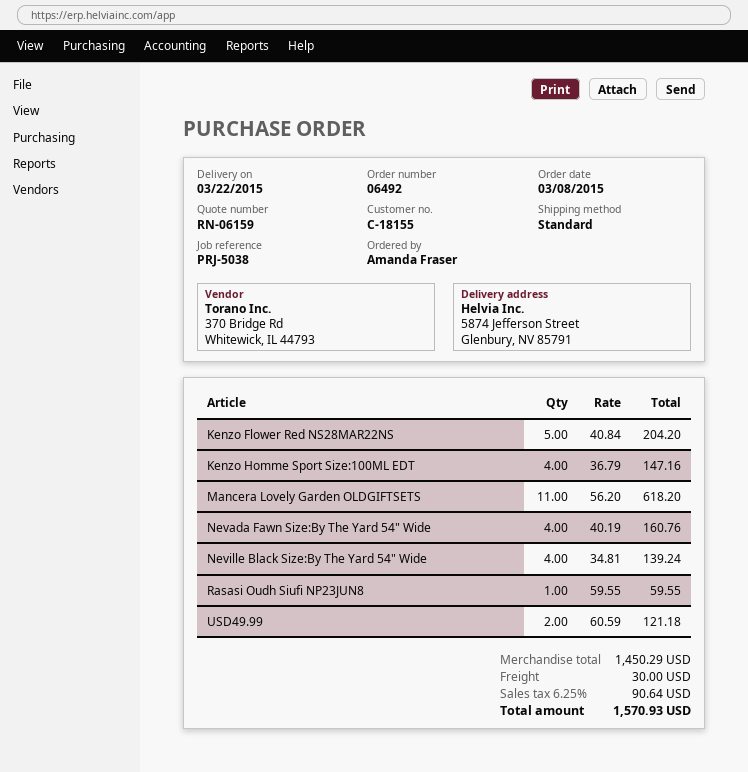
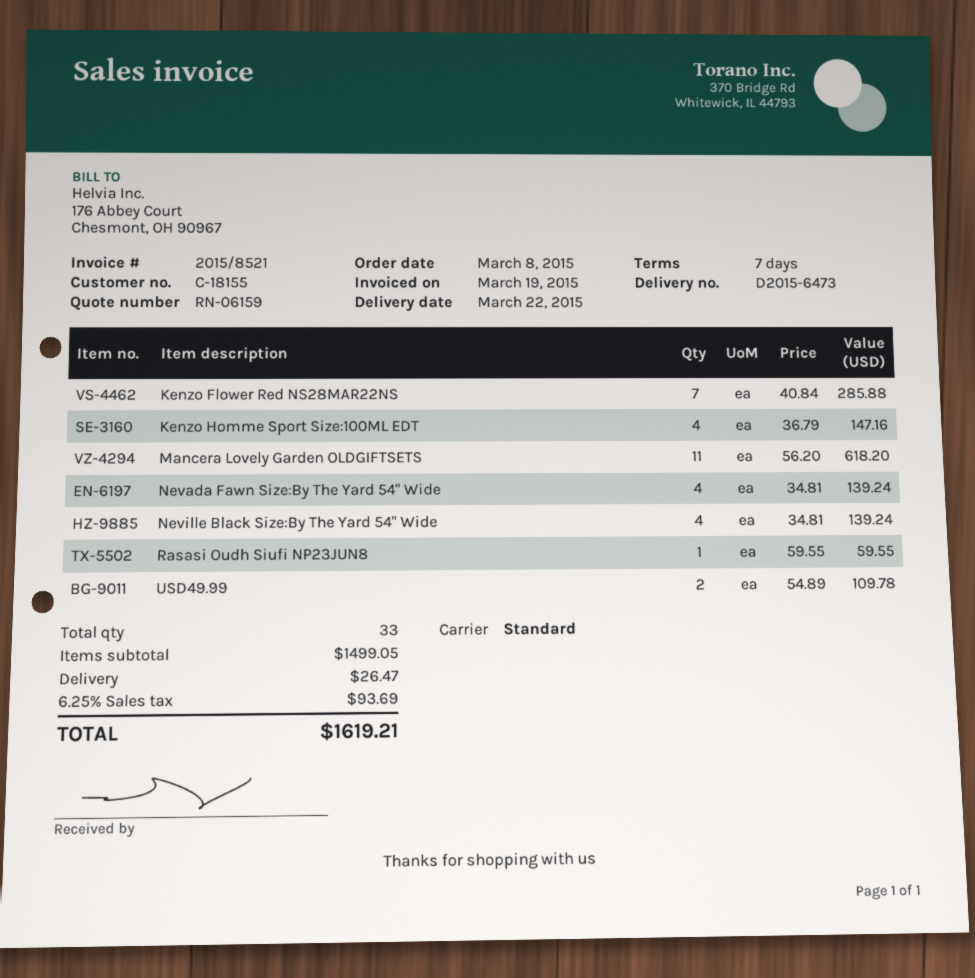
Kenzo Flower Red NS28MAR22NS: 5 x 40.84 = 204.20 -> 7 x 40.84 = 285.88
Nevada Fawn Size:By The Yard 54" Wide: 4 x 40.19 = 160.76 -> 4 x 34.81 = 139.24
USD49.99: 2 x 60.59 = 121.18 -> 2 x 54.89 = 109.78
subtotal: 1450.29 -> 1499.05
shipping: 30.00 -> 26.47
tax: 6.25% = 90.64 -> 6.25% = 93.69
total: 1570.93 -> 1619.21

